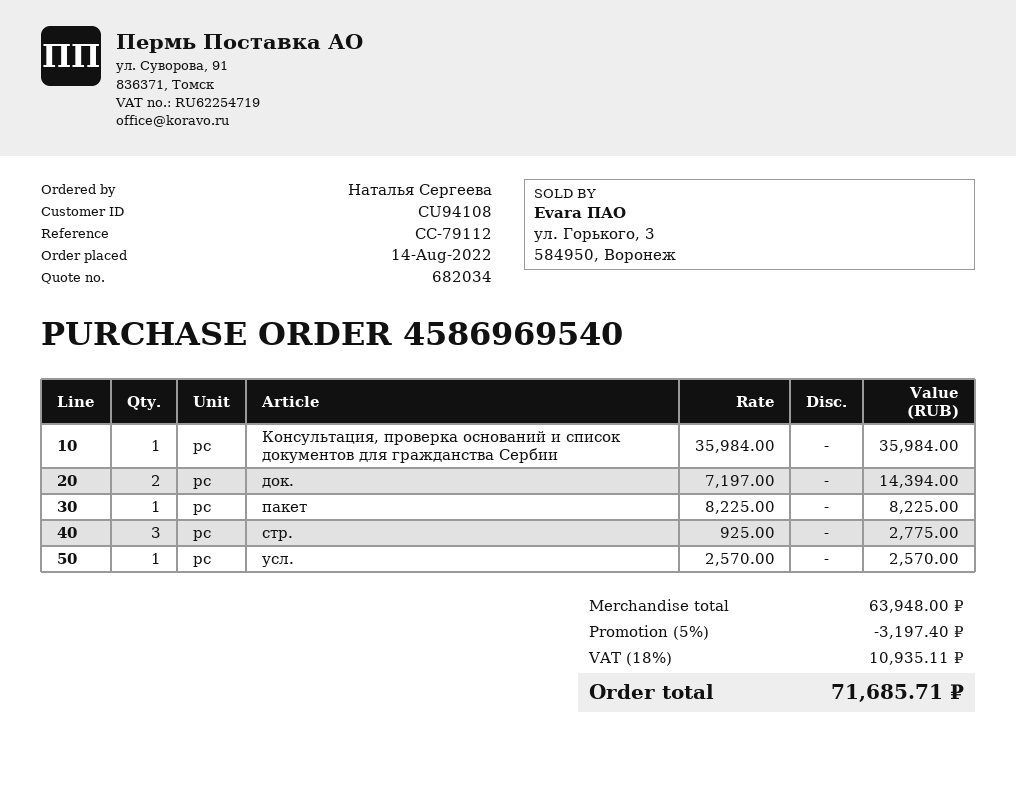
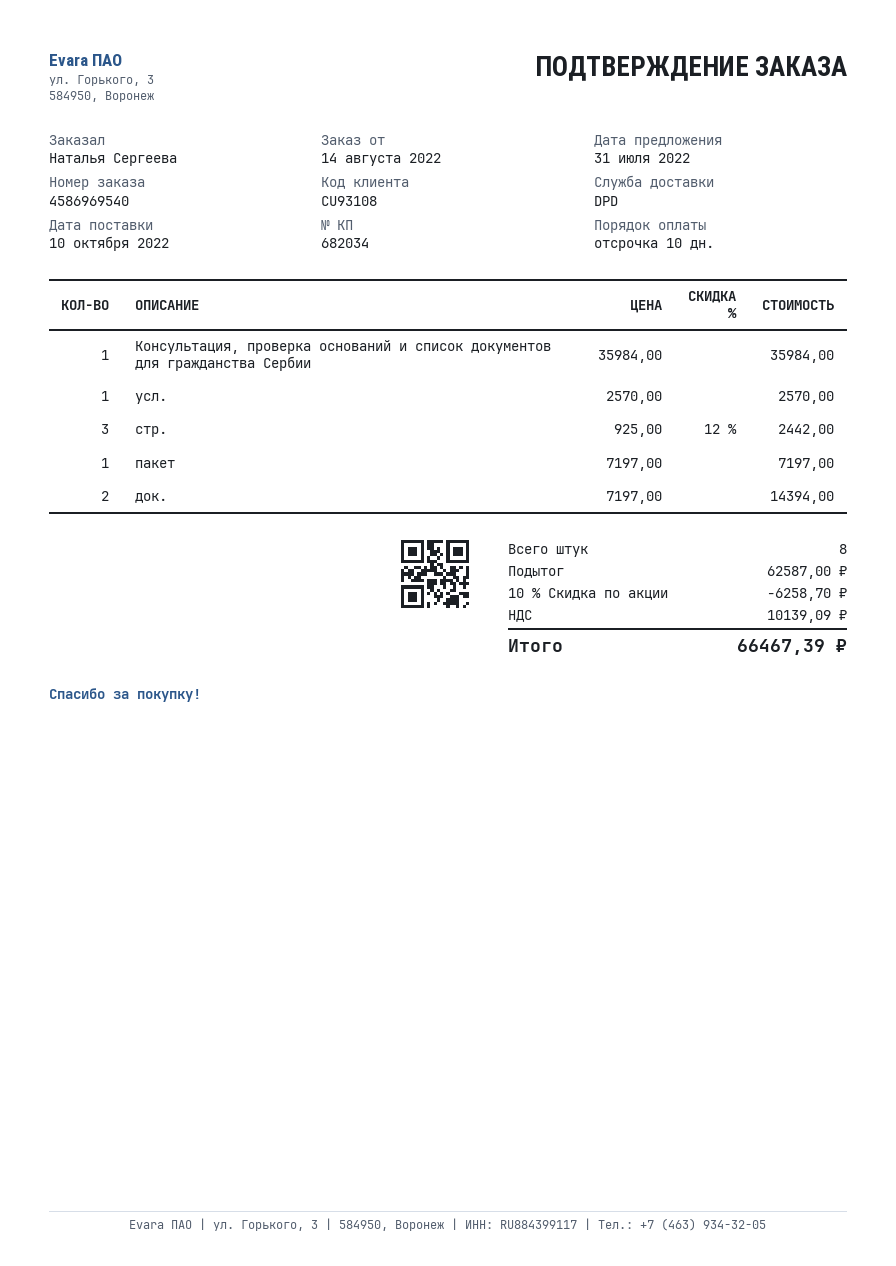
customer number: CU94108 -> CU93108
пакет: 1 x 8225.00 = 8225.00 -> 1 x 7197.00 = 7197.00
стр.: 3 x 925.00 = 2775.00 -> 3 x 925.00 - 12% = 2442.00
subtotal: 63948.00 -> 62587.00
discount: 5% = 3197.40 -> 10% = 6258.70
tax: 10935.11 -> 10139.09
total: 71685.71 -> 66467.39

